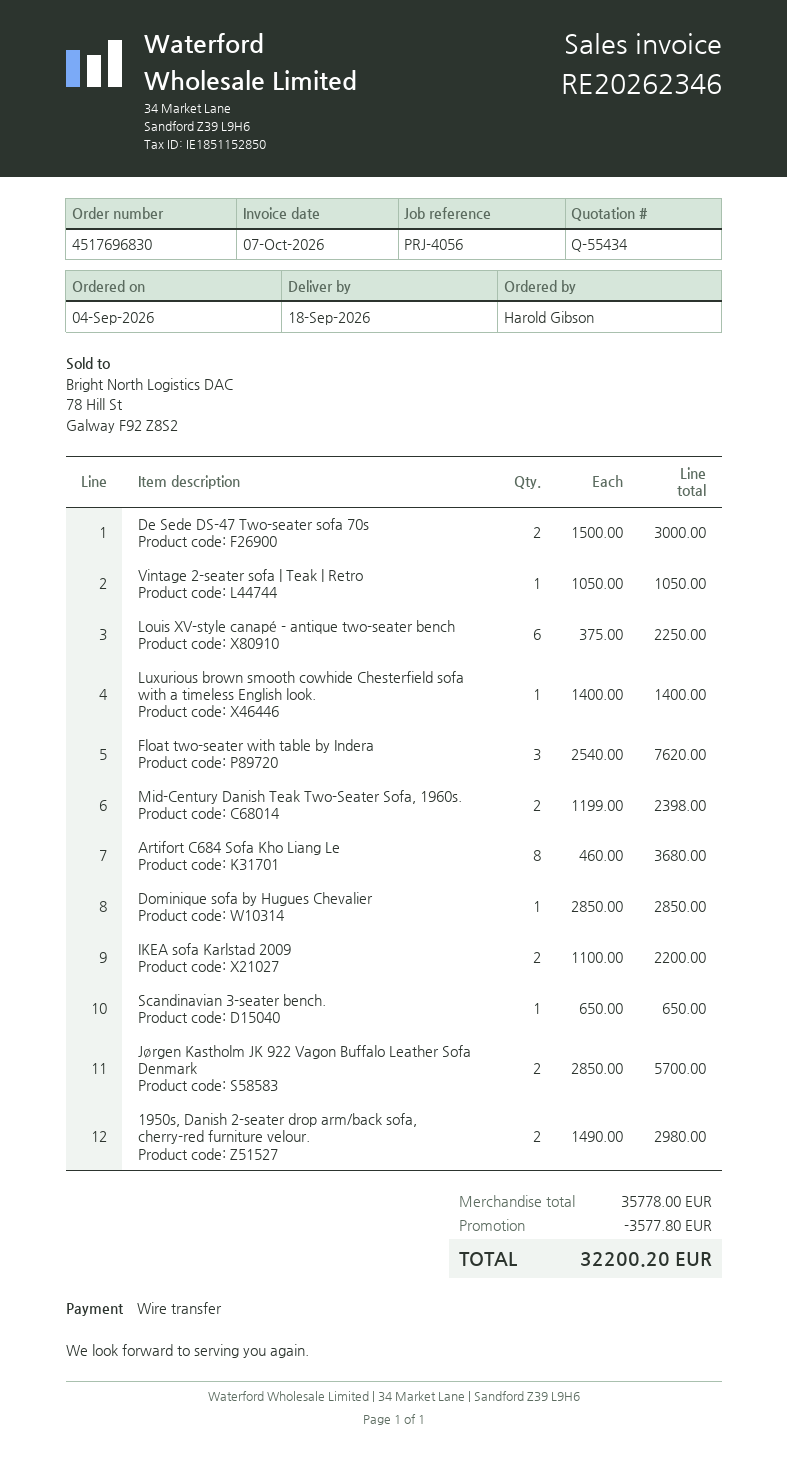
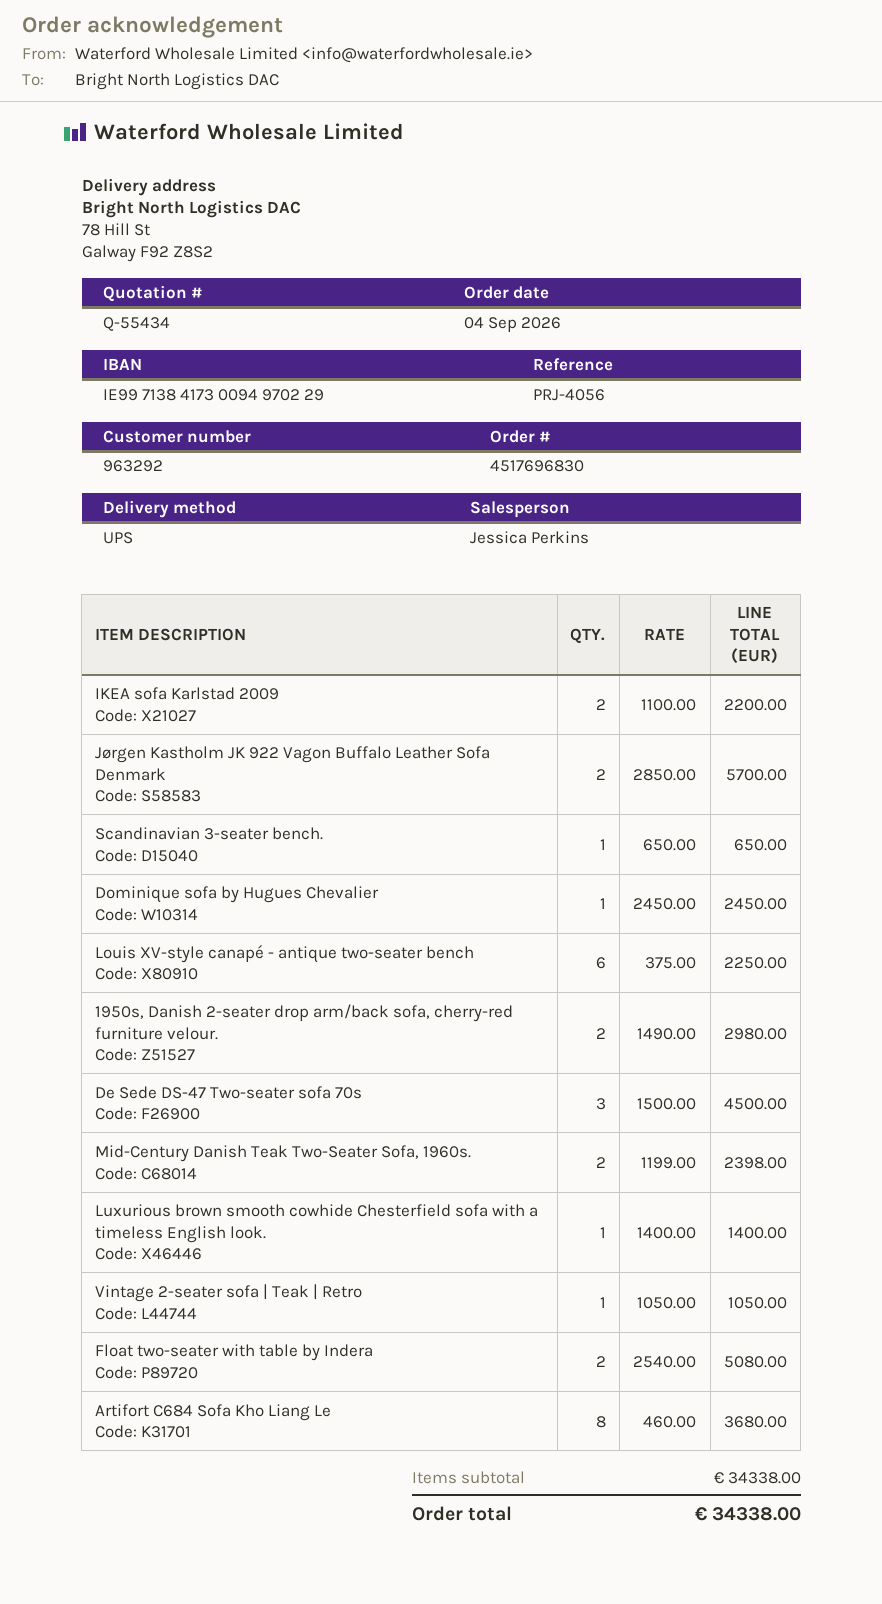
De Sede DS-47 Two-seater sofa 70s: 2 x 1500.00 = 3000.00 -> 3 x 1500.00 = 4500.00
Float two-seater with table by Indera: 3 x 2540.00 = 7620.00 -> 2 x 2540.00 = 5080.00
Dominique sofa by Hugues Chevalier: 1 x 2850.00 = 2850.00 -> 1 x 2450.00 = 2450.00
subtotal: 35778.00 -> 34338.00
discount: 3577.80 -> none
total: 32200.20 -> 34338.00

